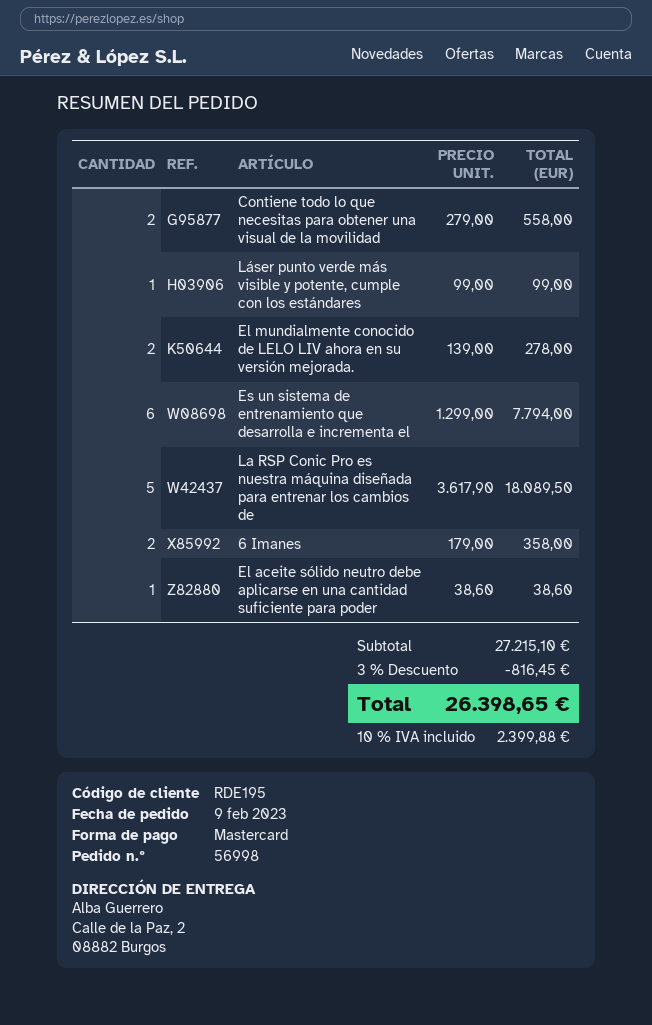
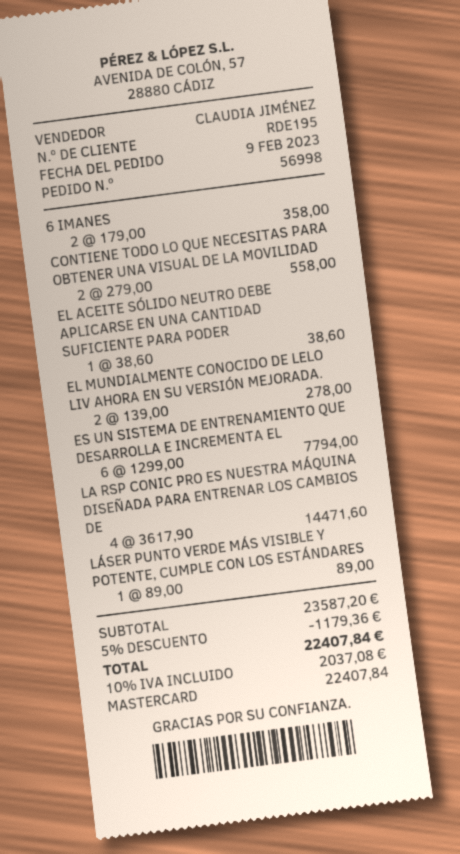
Láser punto verde más visible y potente, cumple con los estándares: 1 x 99.00 = 99.00 -> 1 x 89.00 = 89.00
La RSP Conic Pro es nuestra máquina diseñada para entrenar los cambios de: 5 x 3617.90 = 18089.50 -> 4 x 3617.90 = 14471.60
subtotal: 27215.10 -> 23587.20
discount: 3% = 816.45 -> 5% = 1179.36
tax: 10% = 2399.88 -> 10% = 2037.08
total: 26398.65 -> 22407.84

